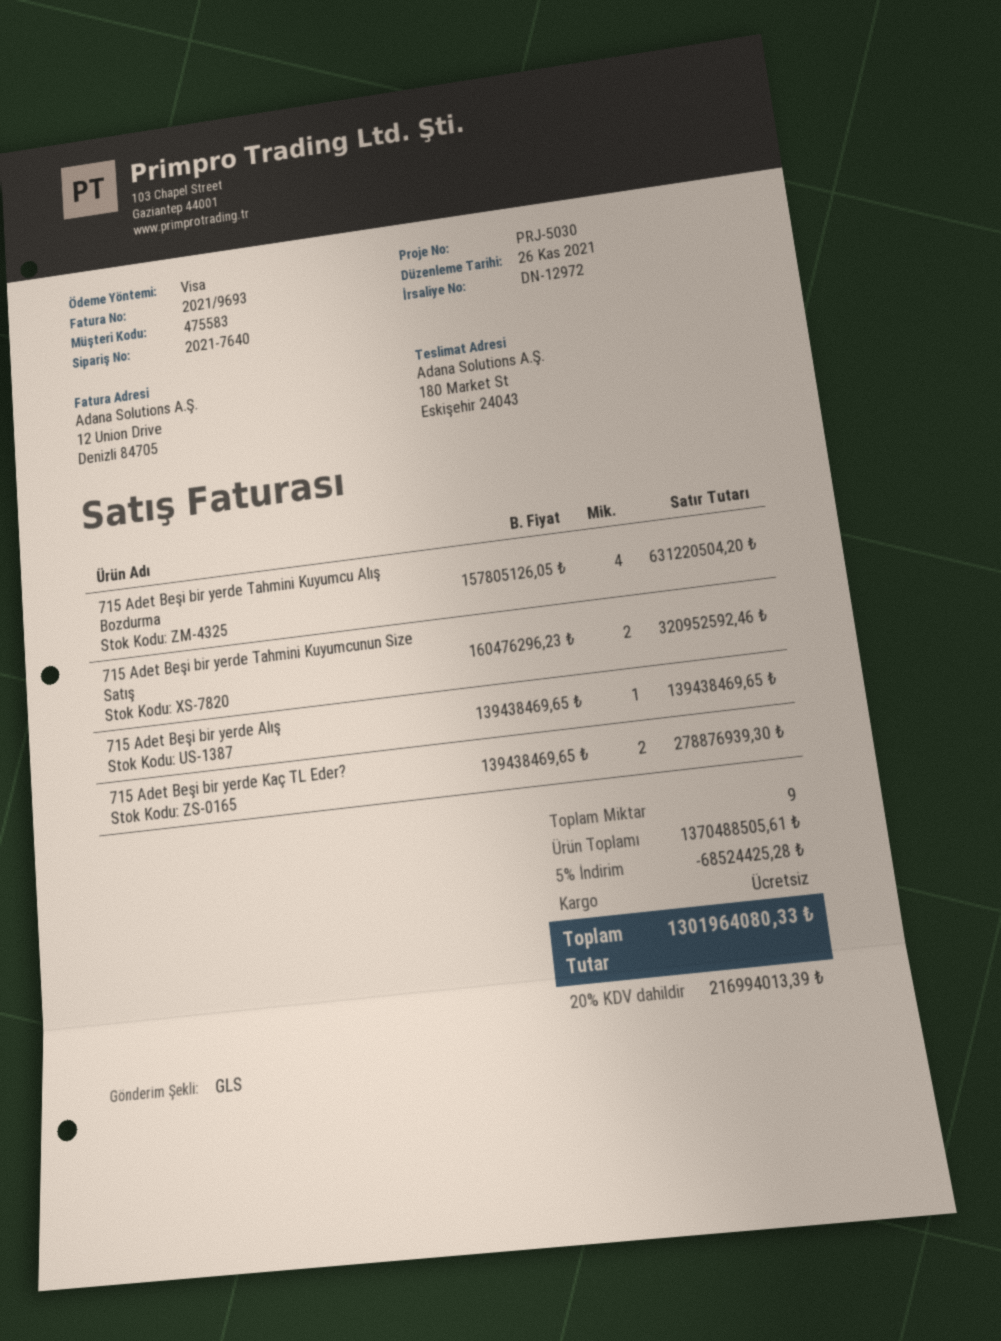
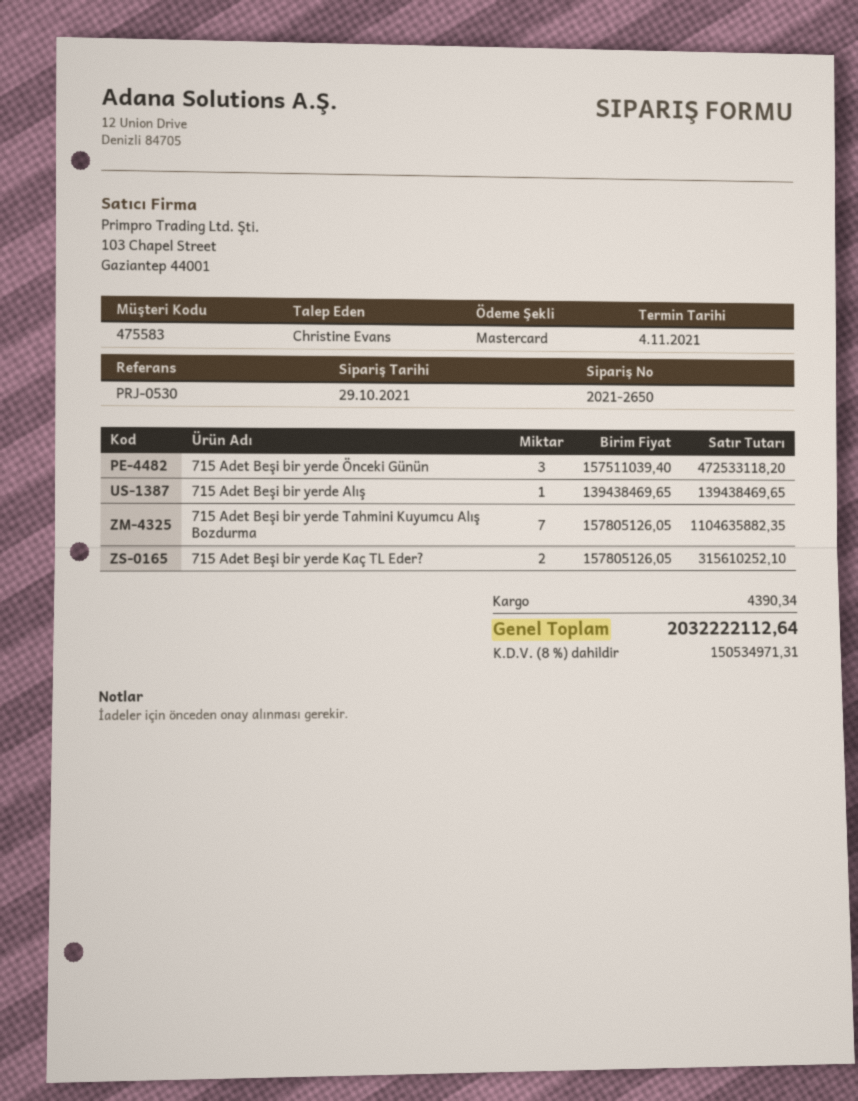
order number: 2021-7640 -> 2021-2650
reference: PRJ-5030 -> PRJ-0530
payment method: Visa -> Mastercard
715 Adet Beşi bir yerde Tahmini Kuyumcu Alış Bozdurma: 4 x 157805126.05 = 631220504.20 -> 7 x 157805126.05 = 1104635882.35
715 Adet Beşi bir yerde Tahmini Kuyumcunun Size Satış: 2 x 160476296.23 = 320952592.46 -> none
715 Adet Beşi bir yerde Kaç TL Eder?: 2 x 139438469.65 = 278876939.30 -> 2 x 157805126.05 = 315610252.10
715 Adet Beşi bir yerde Önceki Günün: none -> 3 x 157511039.40 = 472533118.20
discount: 5% = 68524425.28 -> none
shipping: 0.00 -> 4390.34
tax: 20% = 216994013.39 -> 8% = 150534971.31
total: 1301964080.33 -> 2032222112.64

